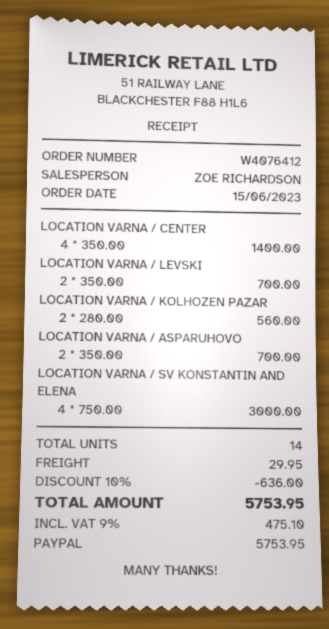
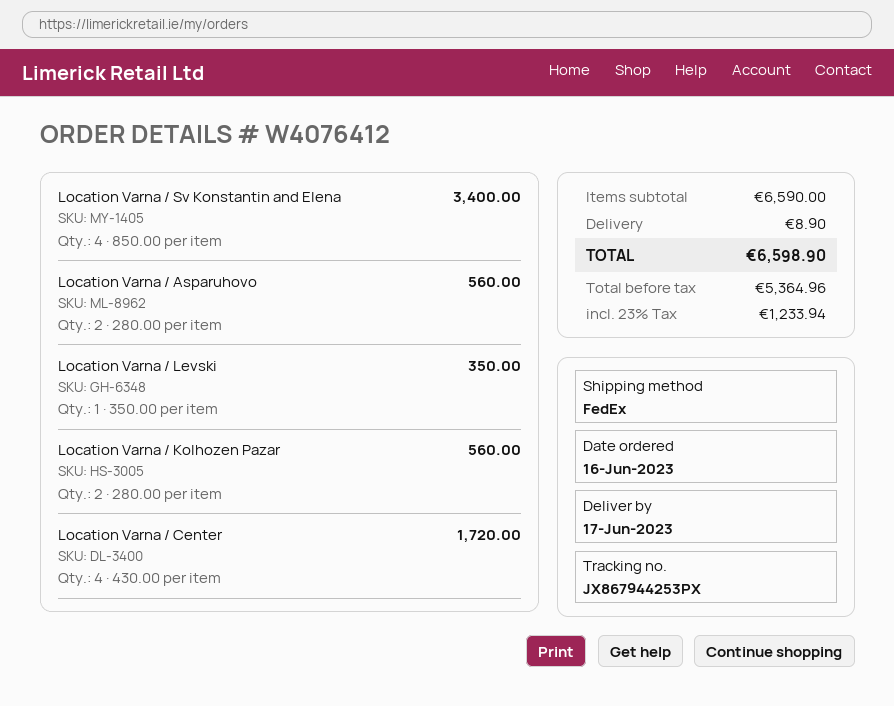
order date: 2023-06-15 -> 2023-06-16
LOCATION VARNA / CENTER: 4 x 350.00 = 1400.00 -> 4 x 430.00 = 1720.00
LOCATION VARNA / LEVSKI: 2 x 350.00 = 700.00 -> 1 x 350.00 = 350.00
LOCATION VARNA / ASPARUHOVO: 2 x 350.00 = 700.00 -> 2 x 280.00 = 560.00
LOCATION VARNA / SV KONSTANTIN AND ELENA: 4 x 750.00 = 3000.00 -> 4 x 850.00 = 3400.00
discount: 10% = 636.00 -> none
shipping: 29.95 -> 8.90
tax: 9% = 475.10 -> 23% = 1233.94
total: 5753.95 -> 6598.90

